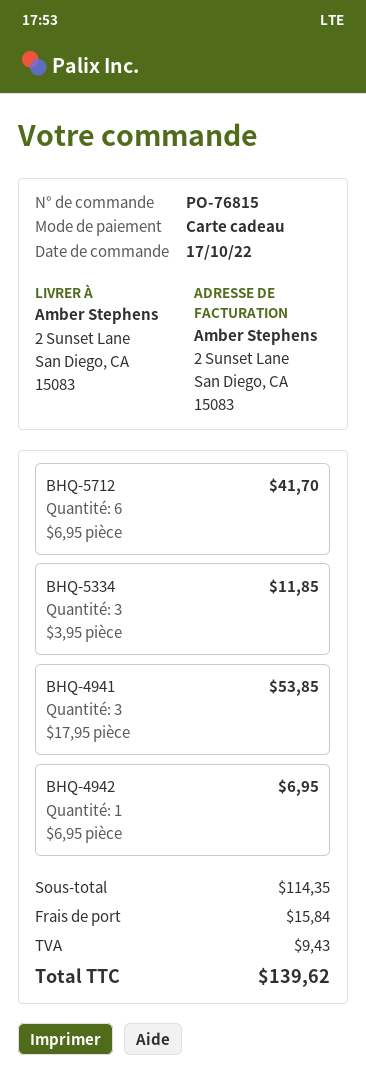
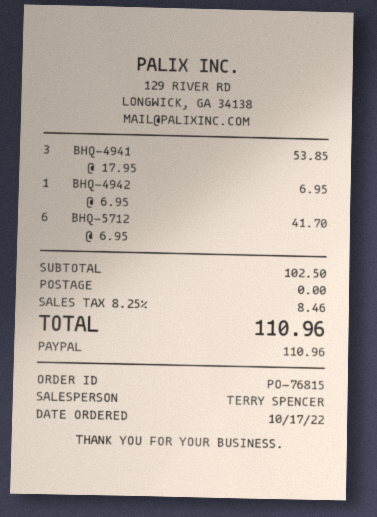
payment method: gift card -> PayPal
BHQ-5334: 3 x 3.95 = 11.85 -> none
subtotal: 114.35 -> 102.50
shipping: 15.84 -> 0.00
tax: 9.43 -> 8.46
total: 139.62 -> 110.96

